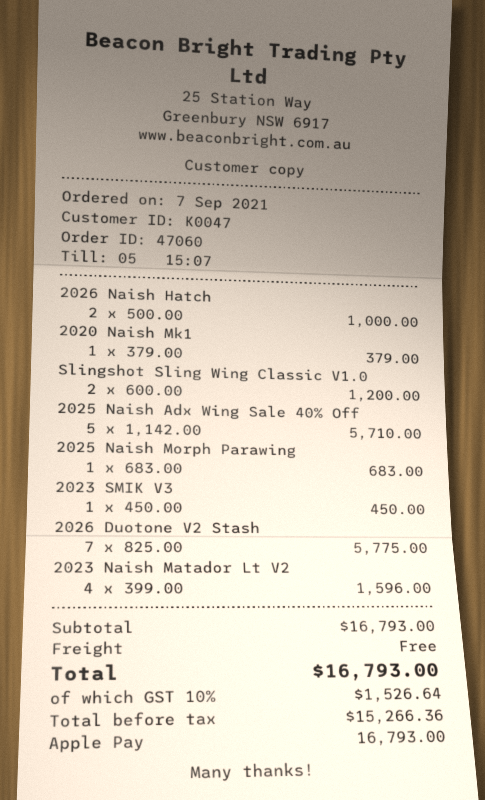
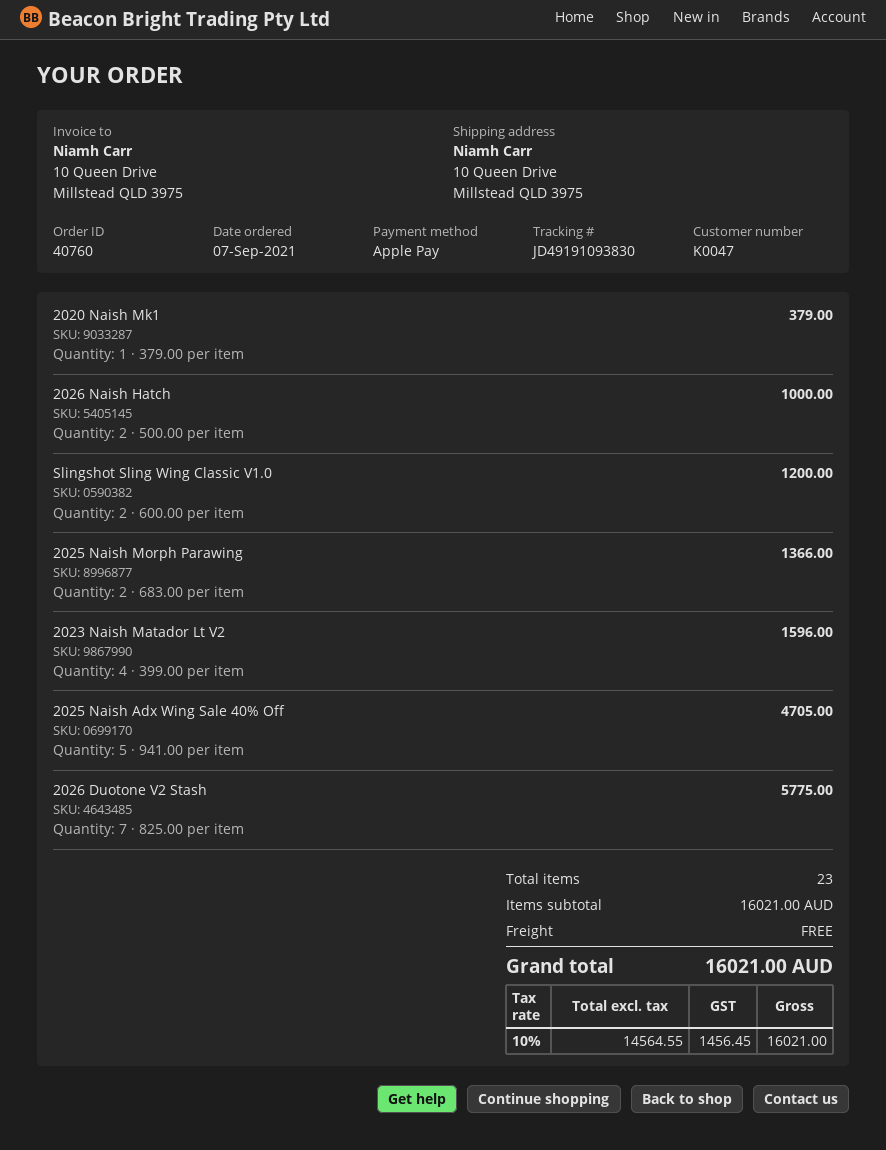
order number: 47060 -> 40760
2025 Naish Adx Wing Sale 40% Off: 5 x 1142.00 = 5710.00 -> 5 x 941.00 = 4705.00
2025 Naish Morph Parawing: 1 x 683.00 = 683.00 -> 2 x 683.00 = 1366.00
2023 SMIK V3: 1 x 450.00 = 450.00 -> none
subtotal: 16793.00 -> 16021.00
net: 15266.36 -> 14564.55
tax: 10% = 1526.64 -> 10% = 1456.45
total: 16793.00 -> 16021.00

